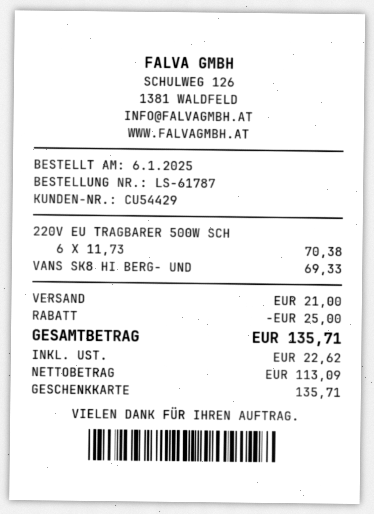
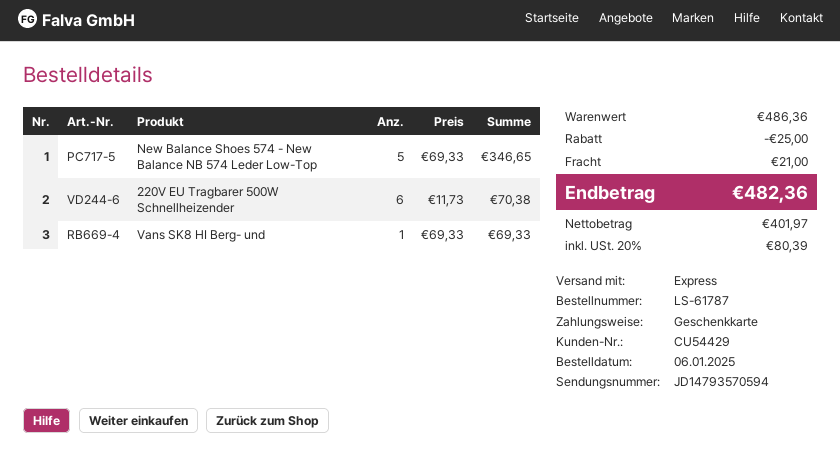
New Balance Shoes 574 - New Balance NB 574 Leder Low-Top: none -> 5 x 69.33 = 346.65
net: 113.09 -> 401.97
tax: 22.62 -> 80.39
total: 135.71 -> 482.36

